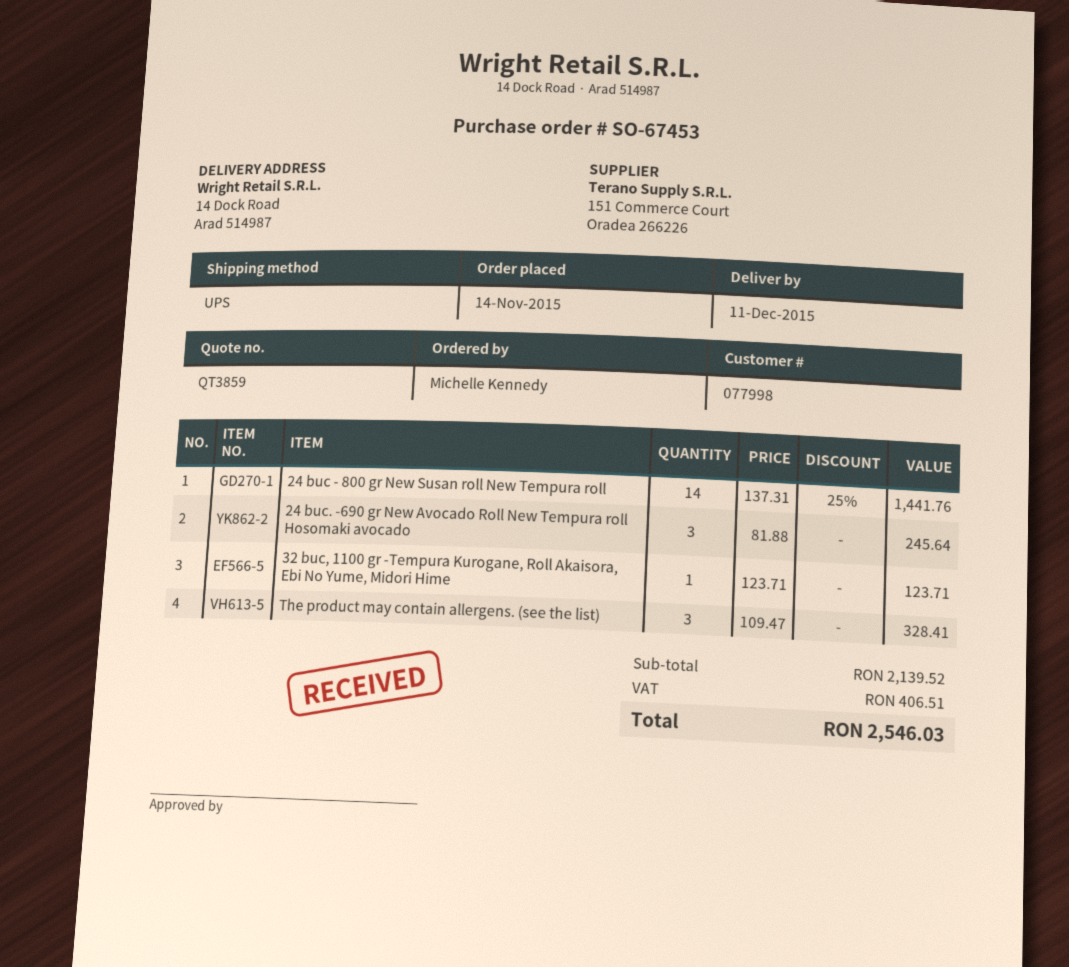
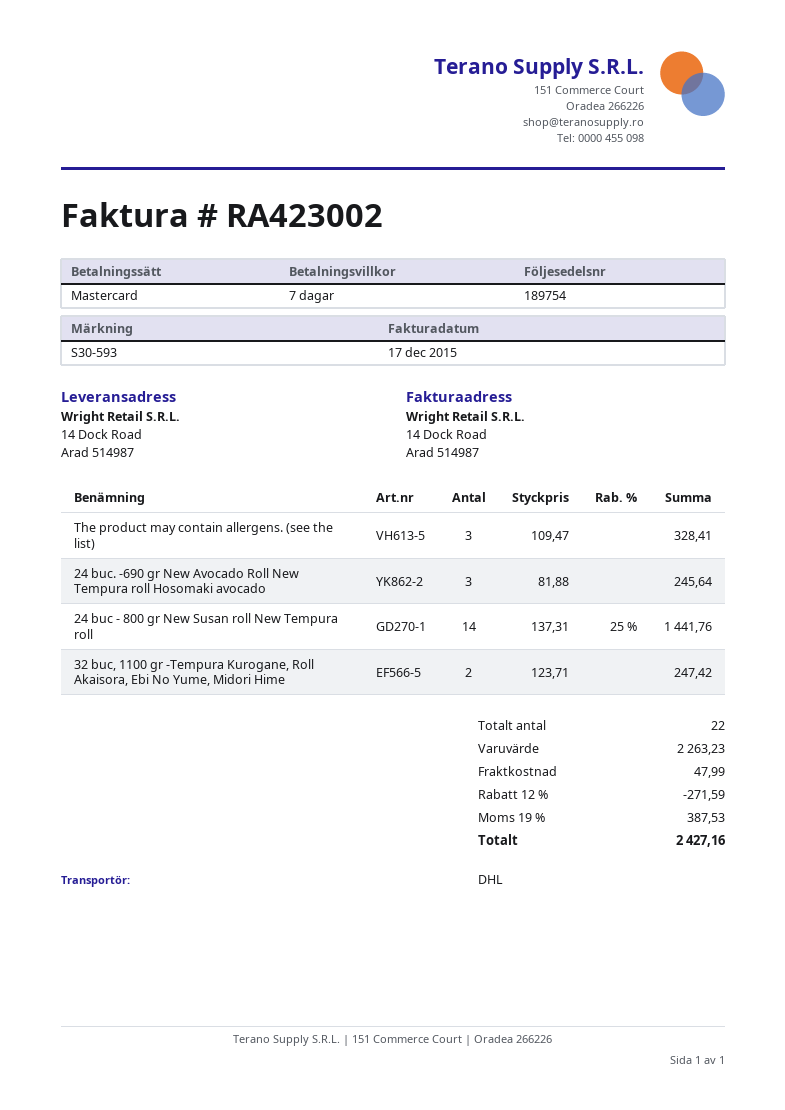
shipping method: UPS -> DHL
32 buc, 1100 gr -Tempura Kurogane, Roll Akaisora, Ebi No Yume, Midori Hime: 1 x 123.71 = 123.71 -> 2 x 123.71 = 247.42
subtotal: 2139.52 -> 2263.23
discount: none -> 12% = 271.59
shipping: none -> 47.99
tax: 406.51 -> 387.53
total: 2546.03 -> 2427.16

